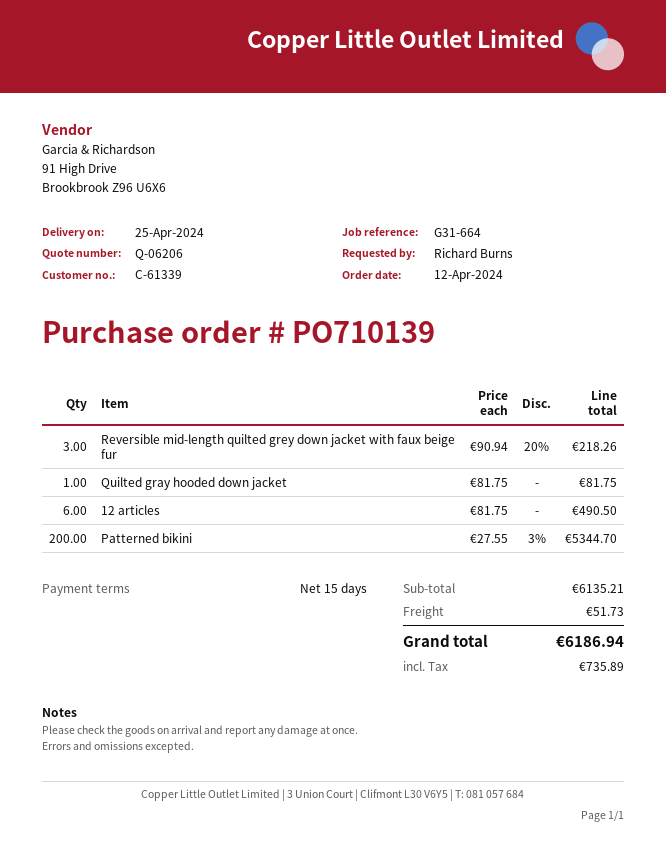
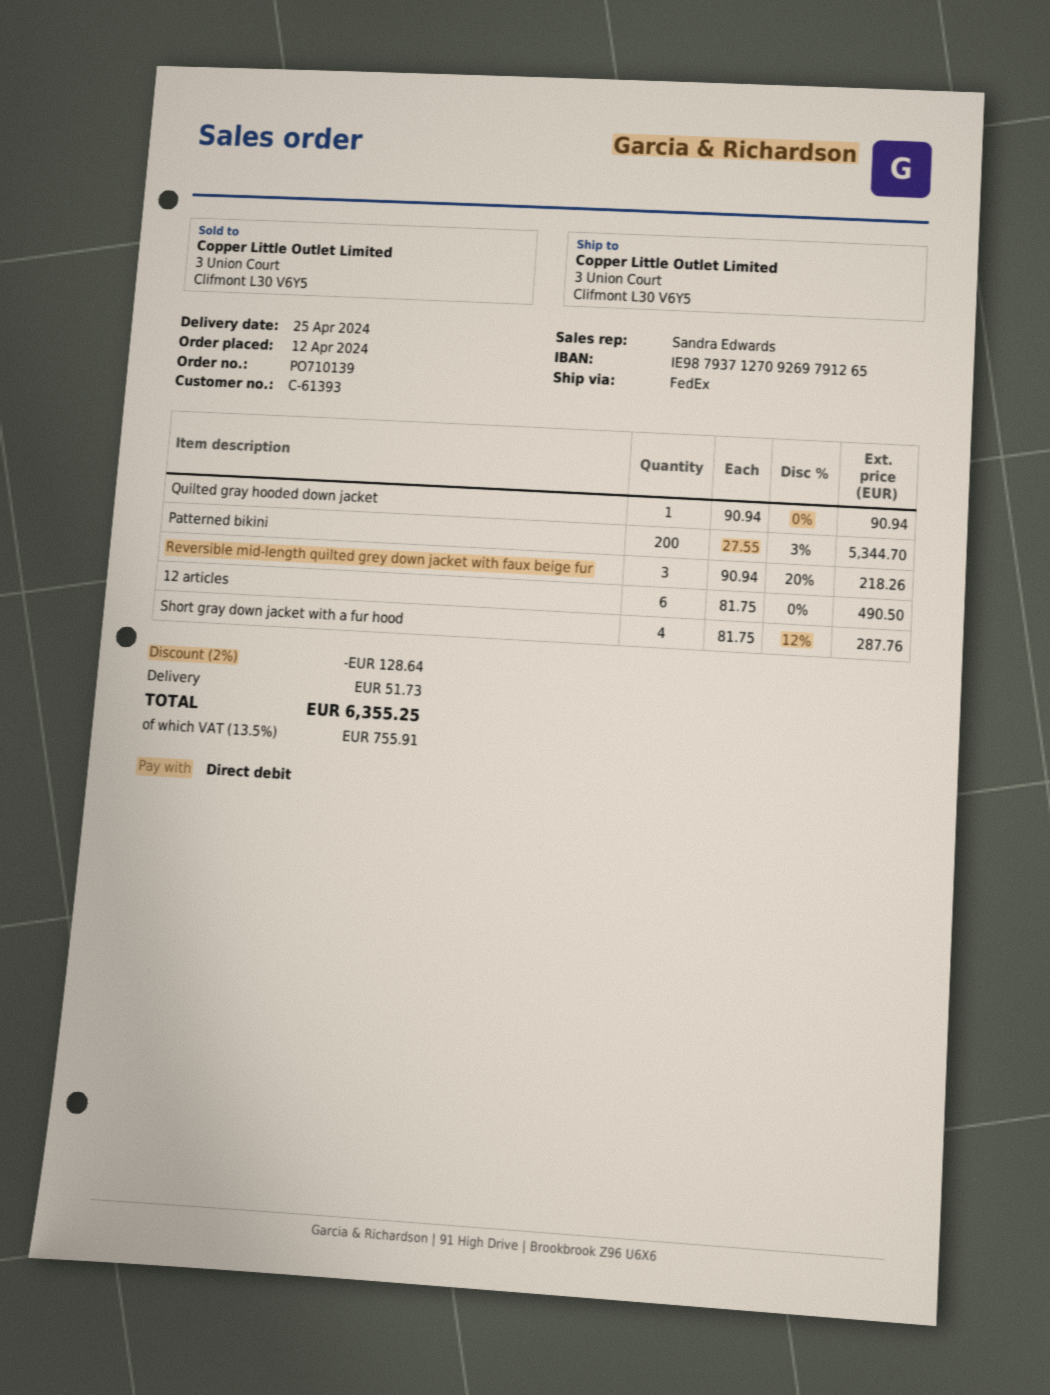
customer number: C-61339 -> C-61393
Quilted gray hooded down jacket: 1 x 81.75 = 81.75 -> 1 x 90.94 = 90.94
Short gray down jacket with a fur hood: none -> 4 x 81.75 - 12% = 287.76
discount: none -> 2% = 128.64
tax: 735.89 -> 755.91
total: 6186.94 -> 6355.25

